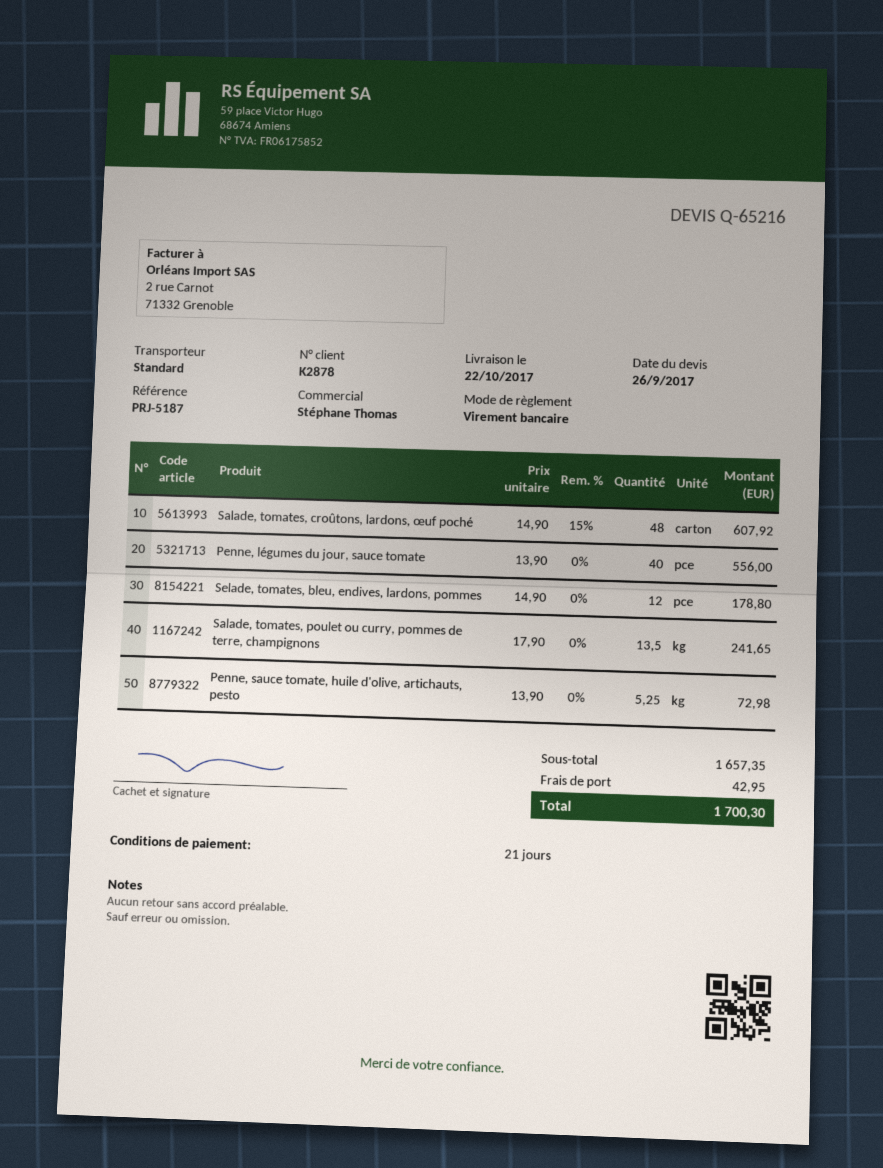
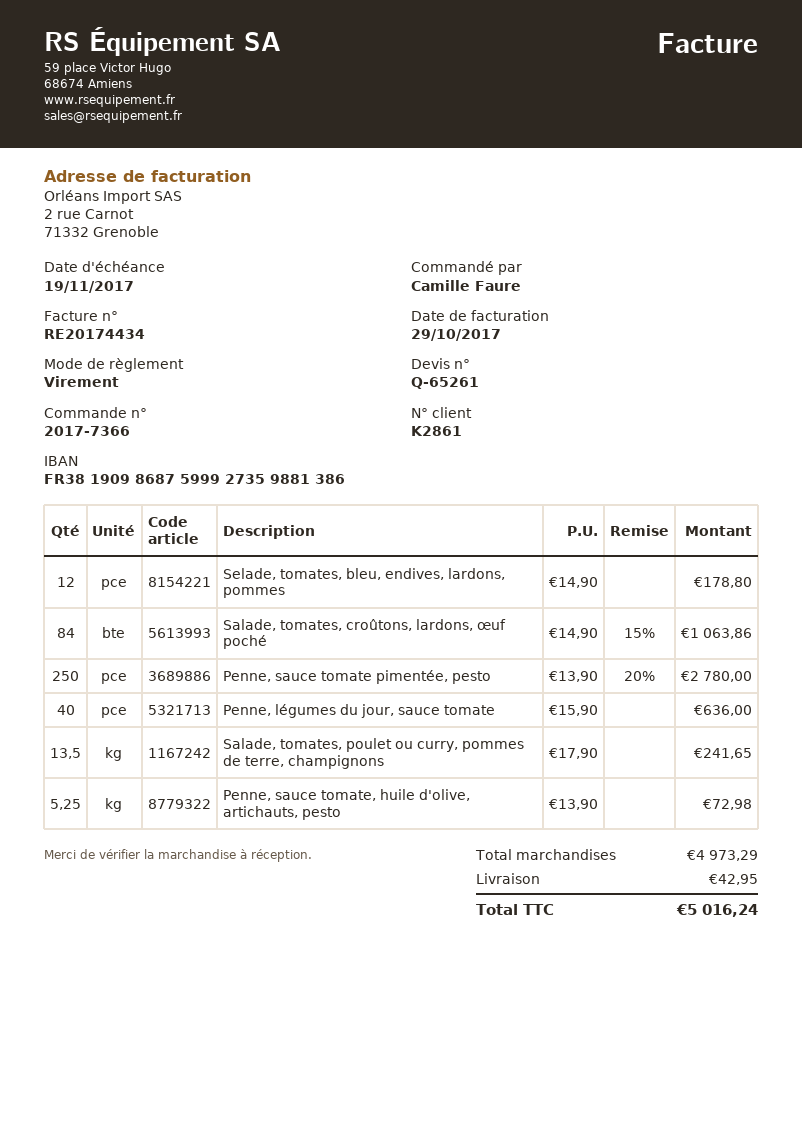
quote number: Q-65216 -> Q-65261
customer number: K2878 -> K2861
Salade, tomates, croûtons, lardons, œuf poché: 48 x 14.90 - 15% = 607.92 -> 84 x 14.90 - 15% = 1063.86
Penne, légumes du jour, sauce tomate: 40 x 13.90 = 556.00 -> 40 x 15.90 = 636.00
Penne, sauce tomate pimentée, pesto: none -> 250 x 13.90 - 20% = 2780.00
subtotal: 1657.35 -> 4973.29
total: 1700.30 -> 5016.24

